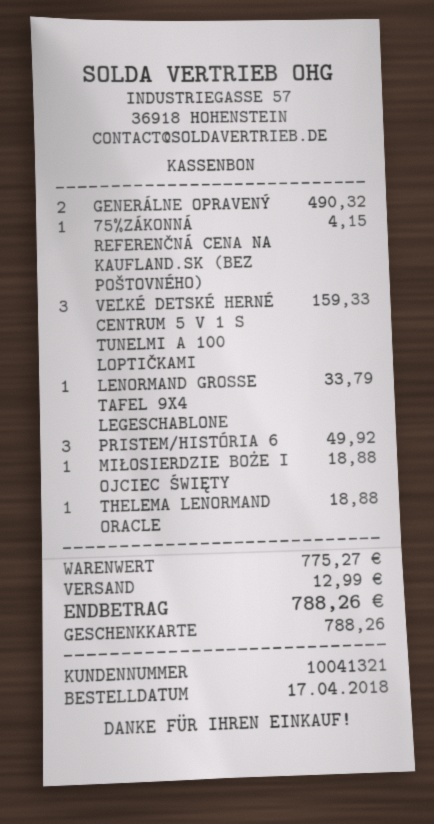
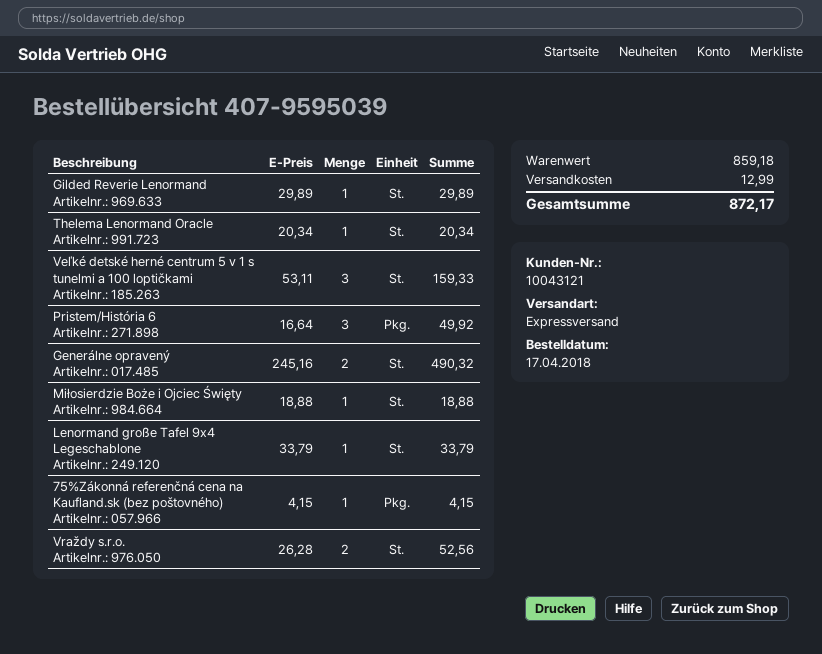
customer number: 10041321 -> 10043121
THELEMA LENORMAND ORACLE: 1 for 18.88 -> 1 for 20.34
Gilded Reverie Lenormand: none -> 1 for 29.89
Vraždy s.r.o.: none -> 2 for 52.56
subtotal: 775.27 -> 859.18
total: 788.26 -> 872.17

